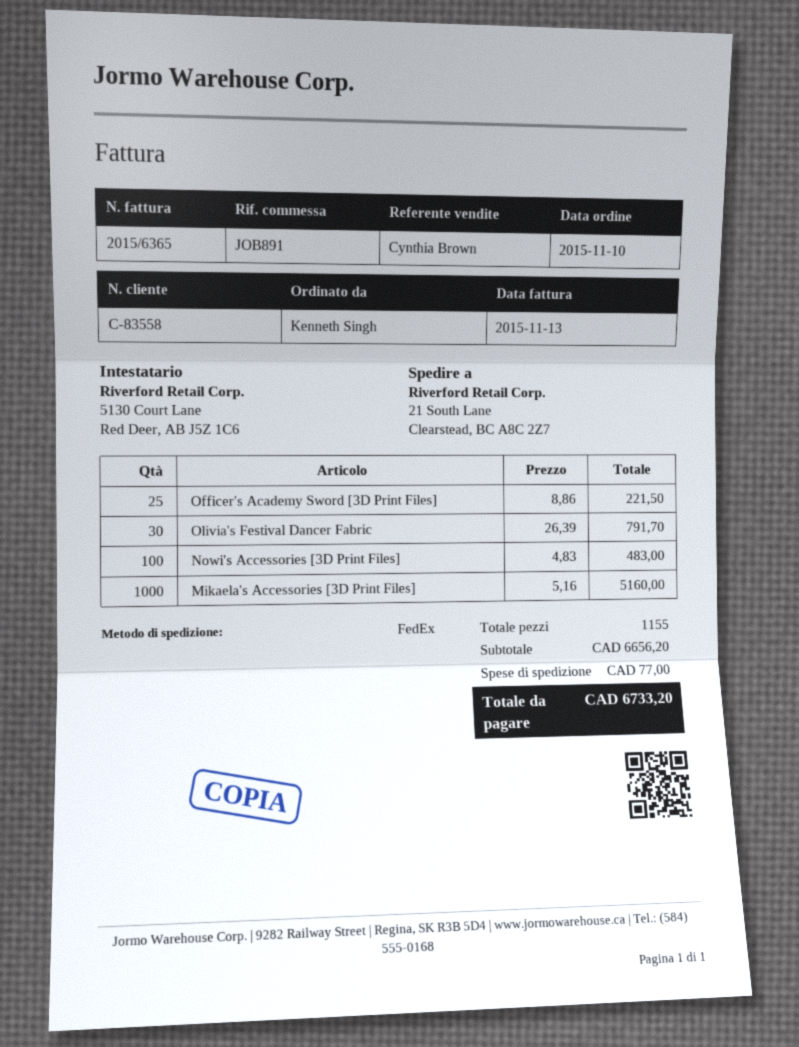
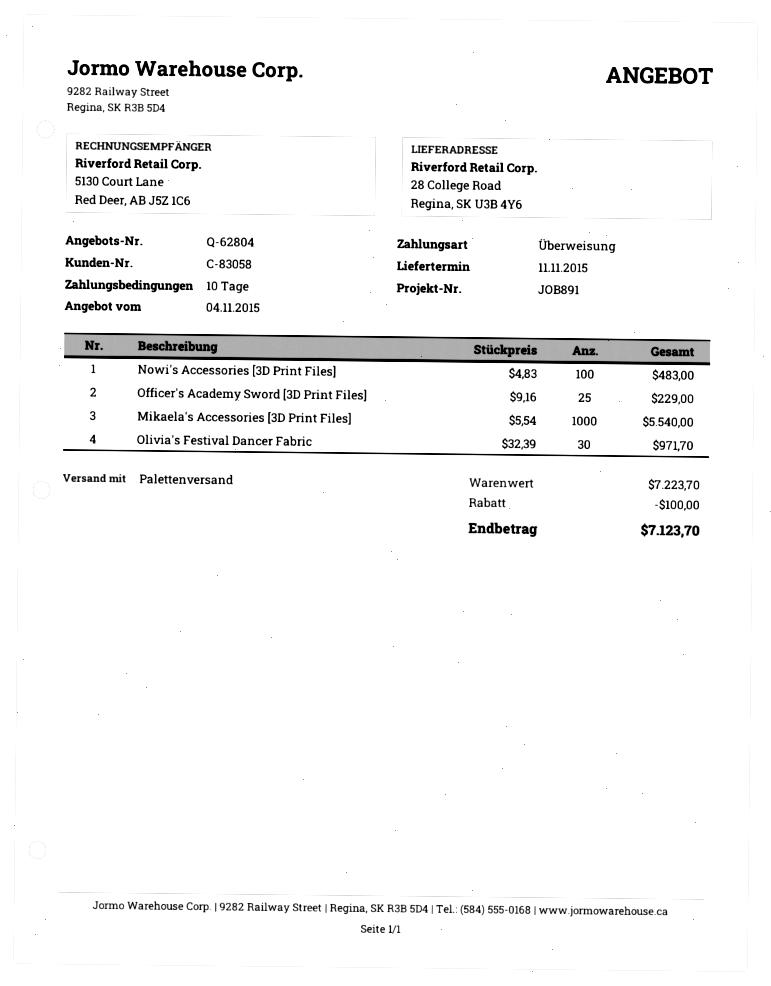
customer number: C-83558 -> C-83058
shipping method: FedEx -> pallet freight
ship to: 21 South Lane, Clearstead, BC A8C 2Z7 -> 28 College Road, Regina, SK U3B 4Y6
Officer's Academy Sword [3D Print Files]: 25 x 8.86 = 221.50 -> 25 x 9.16 = 229.00
Olivia's Festival Dancer Fabric: 30 x 26.39 = 791.70 -> 30 x 32.39 = 971.70
Mikaela's Accessories [3D Print Files]: 1000 x 5.16 = 5160.00 -> 1000 x 5.54 = 5540.00
subtotal: 6656.20 -> 7223.70
discount: none -> 100.00
shipping: 77.00 -> none
total: 6733.20 -> 7123.70

